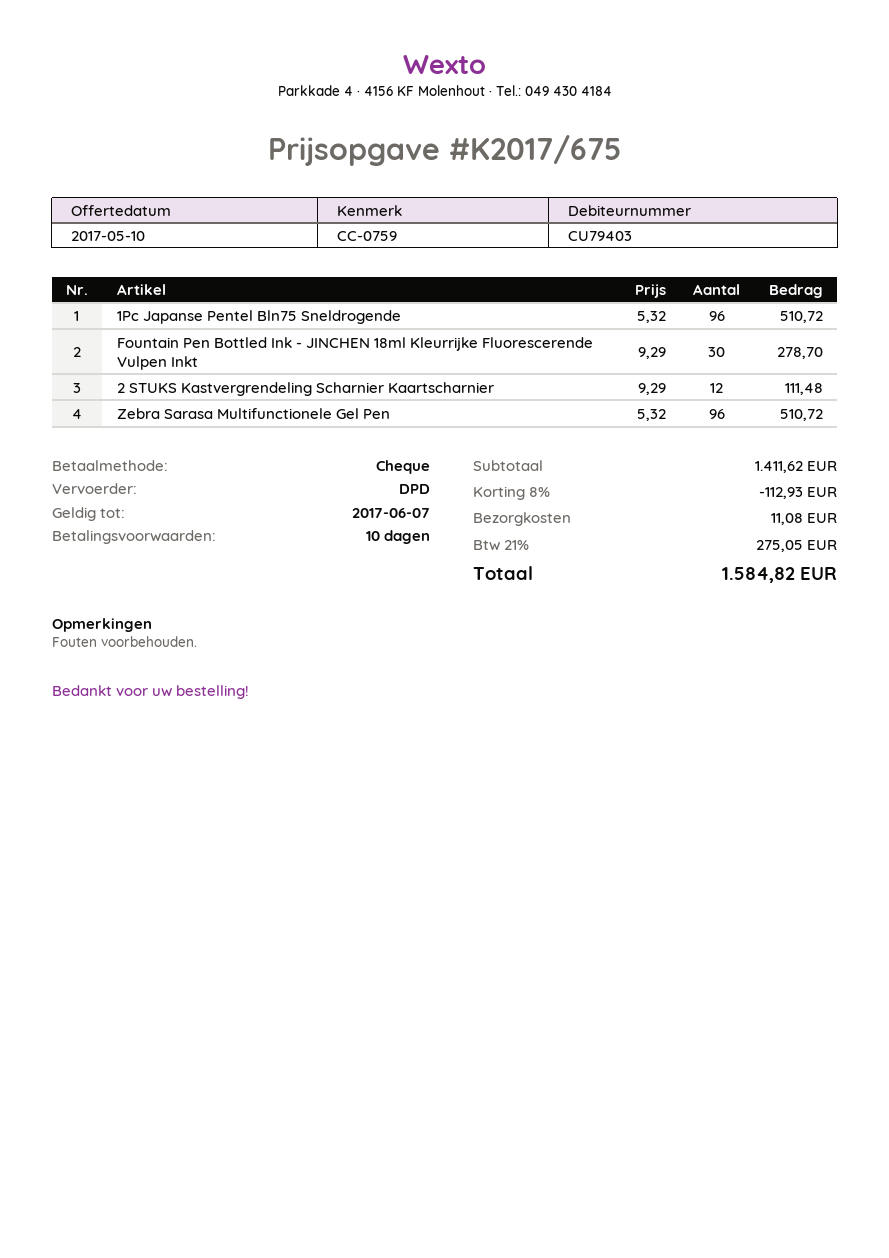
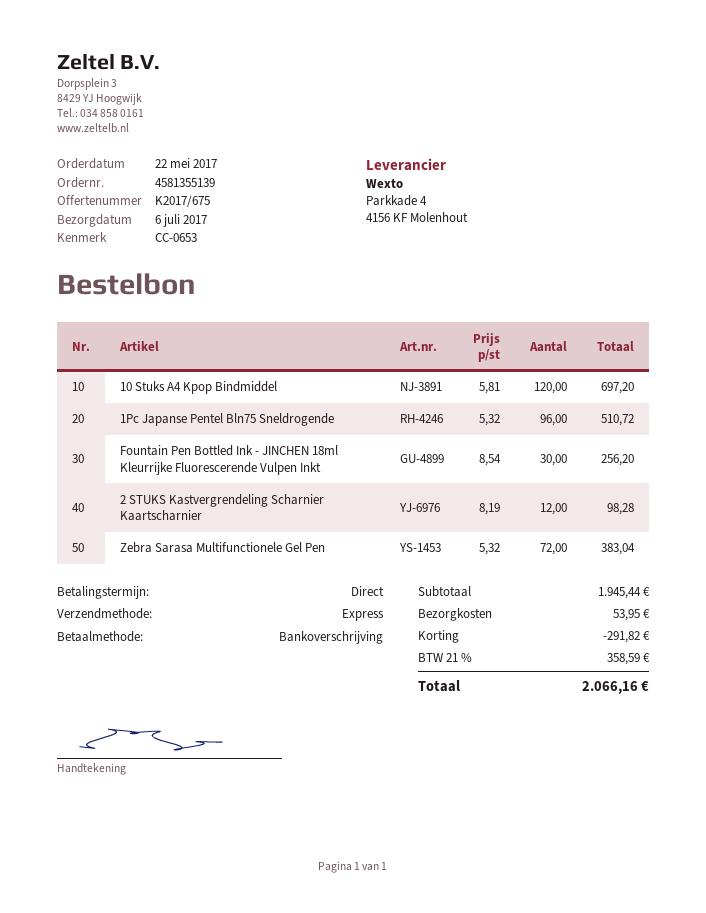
payment terms: 10 days -> on receipt
reference: CC-0759 -> CC-0653
payment method: cheque -> bank transfer
shipping method: DPD -> express
Fountain Pen Bottled Ink - JINCHEN 18ml Kleurrijke Fluorescerende Vulpen Inkt: 30 x 9.29 = 278.70 -> 30 x 8.54 = 256.20
2 STUKS Kastvergrendeling Scharnier Kaartscharnier: 12 x 9.29 = 111.48 -> 12 x 8.19 = 98.28
Zebra Sarasa Multifunctionele Gel Pen: 96 x 5.32 = 510.72 -> 72 x 5.32 = 383.04
10 Stuks A4 Kpop Bindmiddel: none -> 120 x 5.81 = 697.20
subtotal: 1411.62 -> 1945.44
discount: 112.93 -> 291.82
shipping: 11.08 -> 53.95
tax: 21% = 275.05 -> 21% = 358.59
total: 1584.82 -> 2066.16

